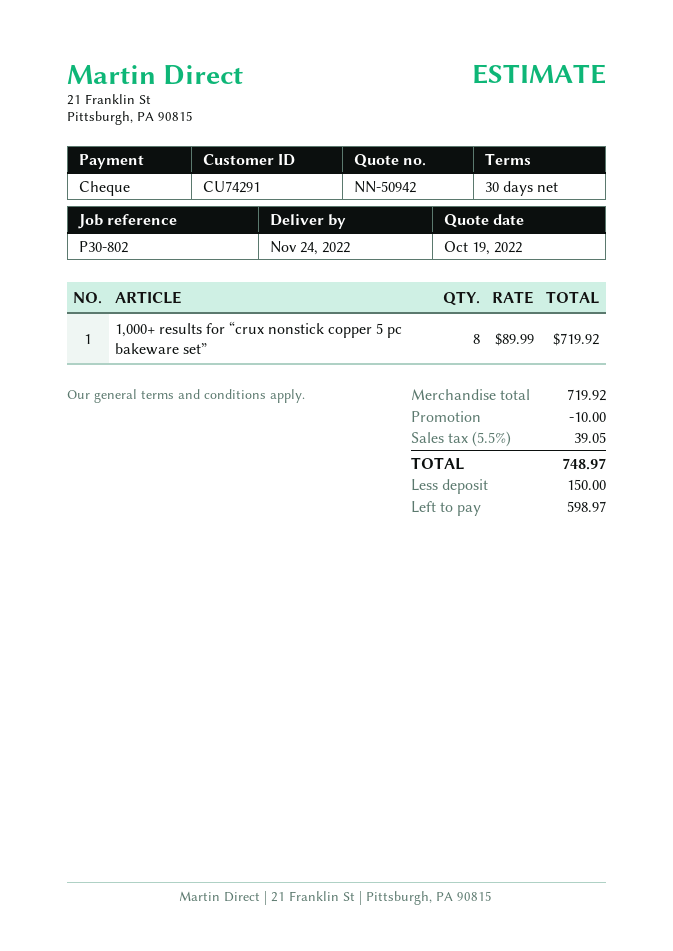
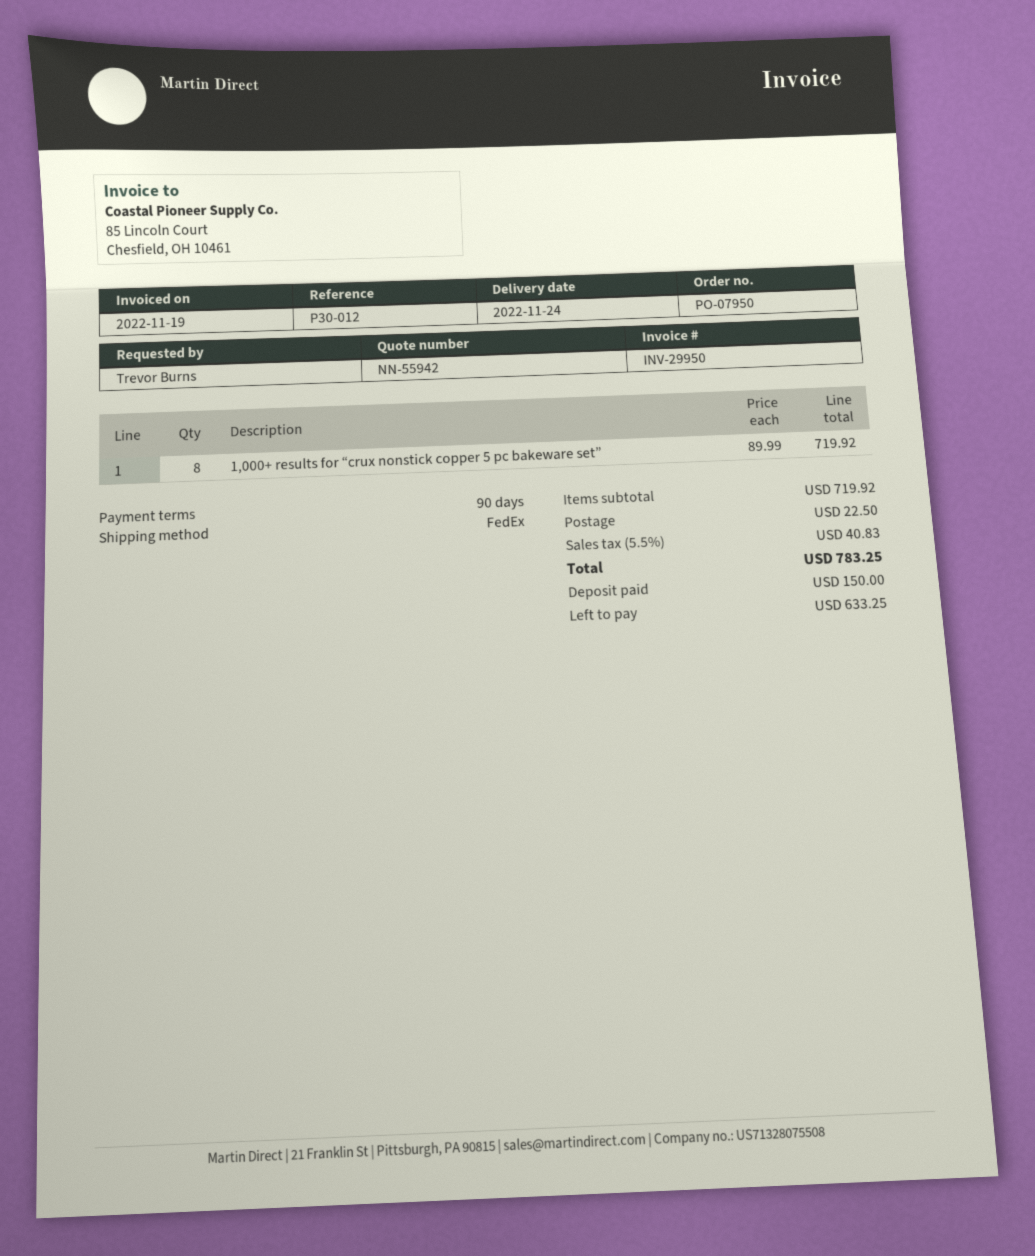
quote number: NN-50942 -> NN-55942
payment terms: 30 days -> 90 days
reference: P30-802 -> P30-012
discount: 10.00 -> none
shipping: none -> 22.50
tax: 5.5% = 39.05 -> 5.5% = 40.83
total: 748.97 -> 783.25
balance: 598.97 -> 633.25

